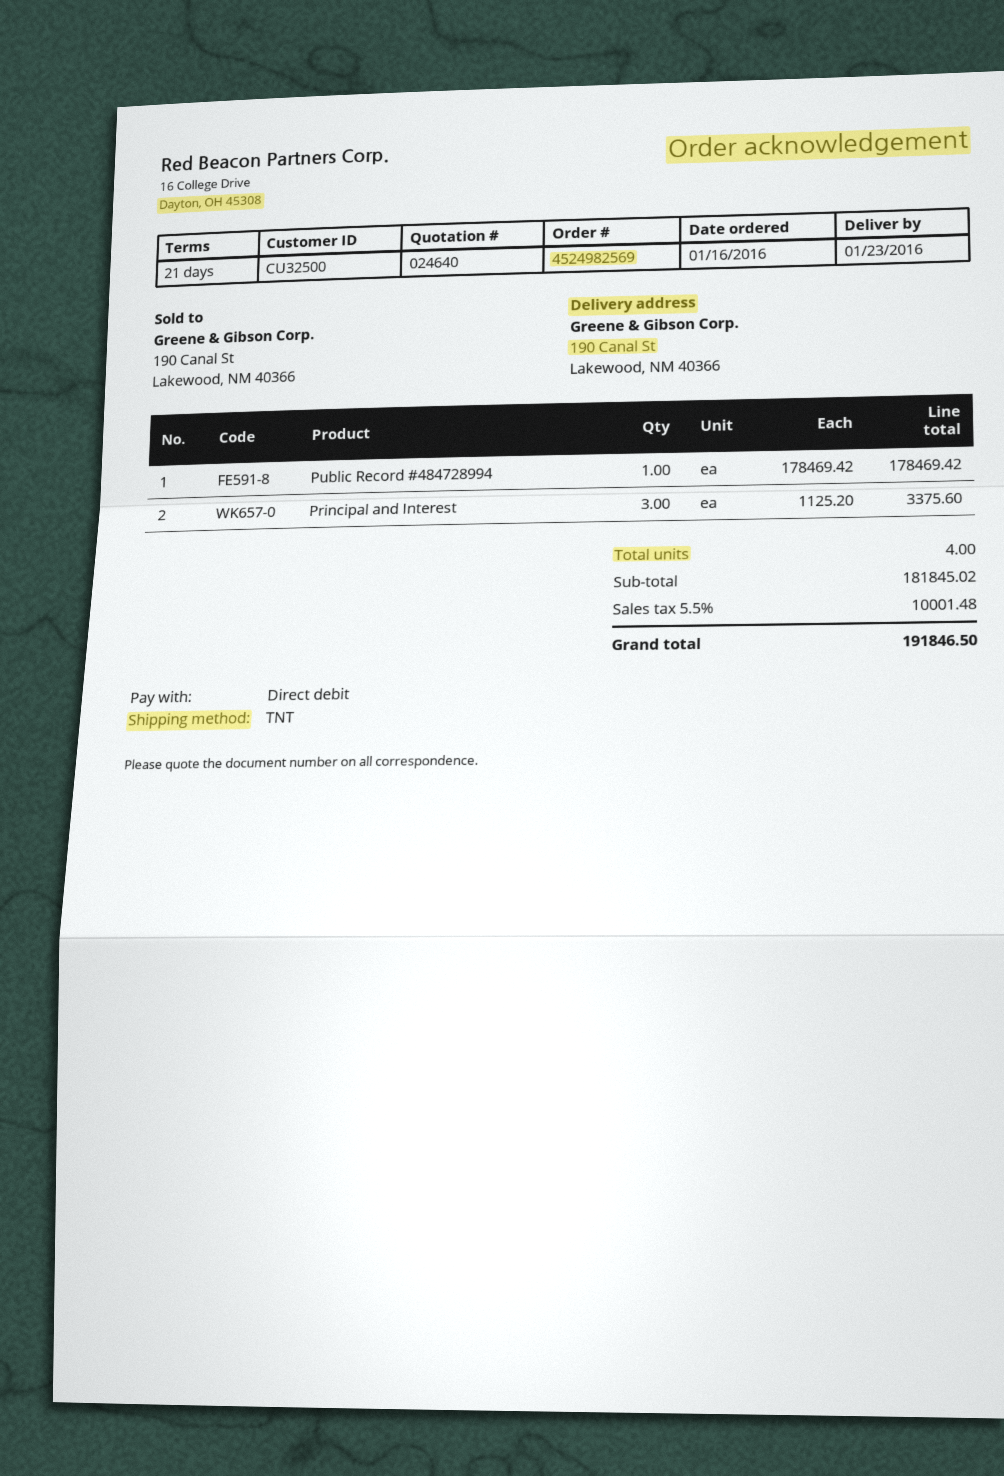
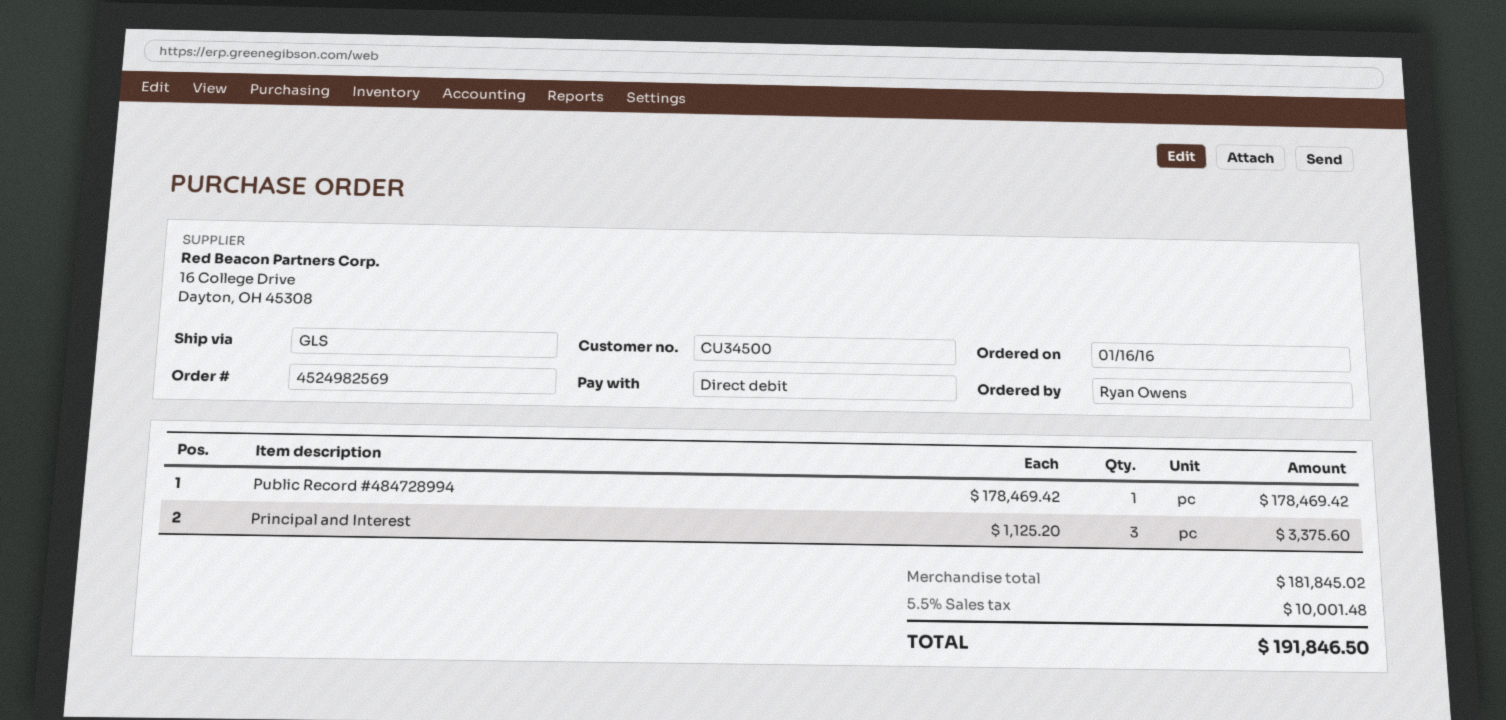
customer number: CU32500 -> CU34500
shipping method: TNT -> GLS

